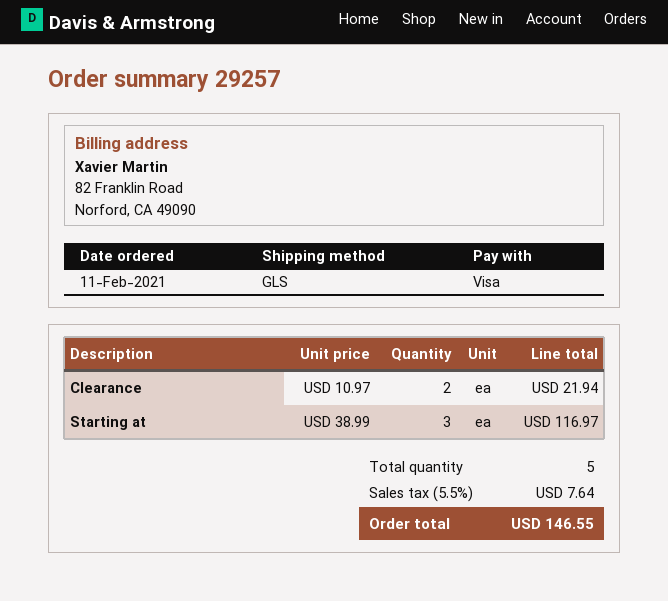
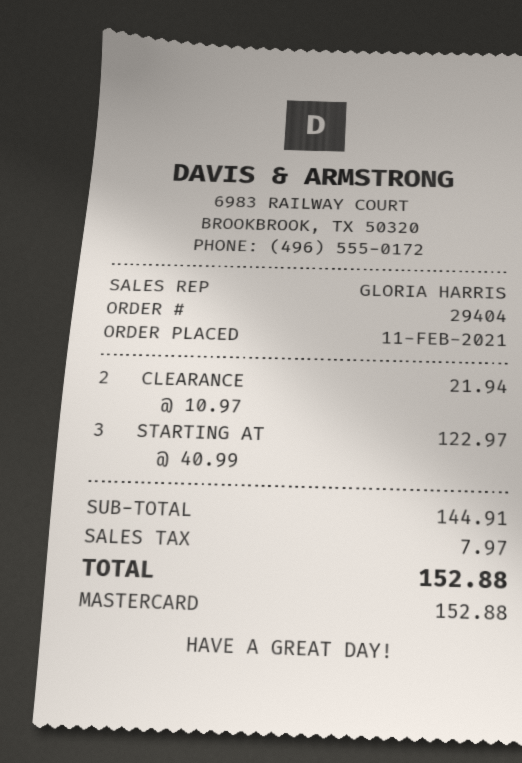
order number: 29257 -> 29404
payment method: Visa -> Mastercard
Starting at: 3 x 38.99 = 116.97 -> 3 x 40.99 = 122.97
tax: 7.64 -> 7.97
total: 146.55 -> 152.88

